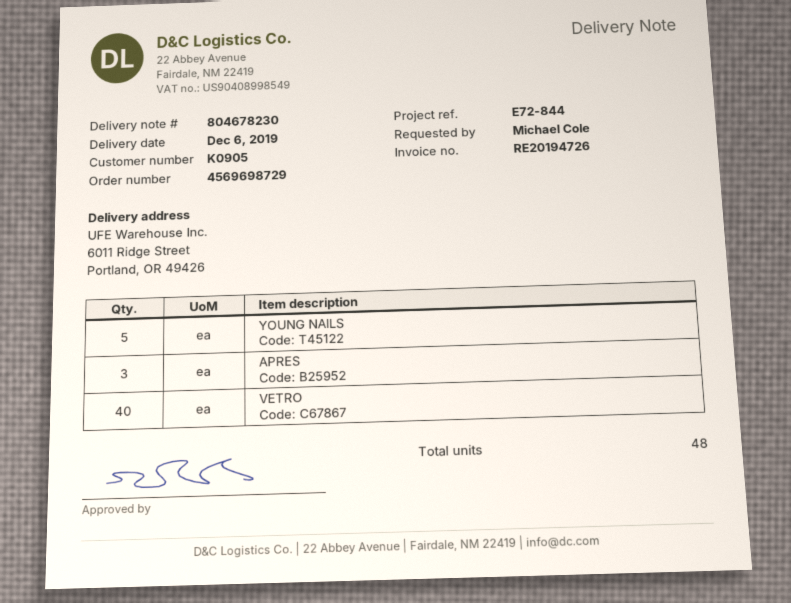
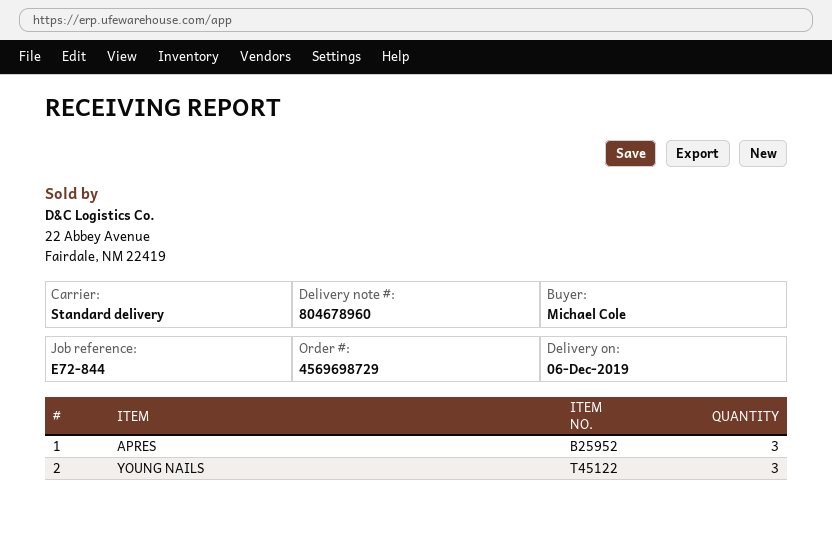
delivery note number: 804678230 -> 804678960
YOUNG NAILS: 5 -> 3
VETRO: 40 -> none

